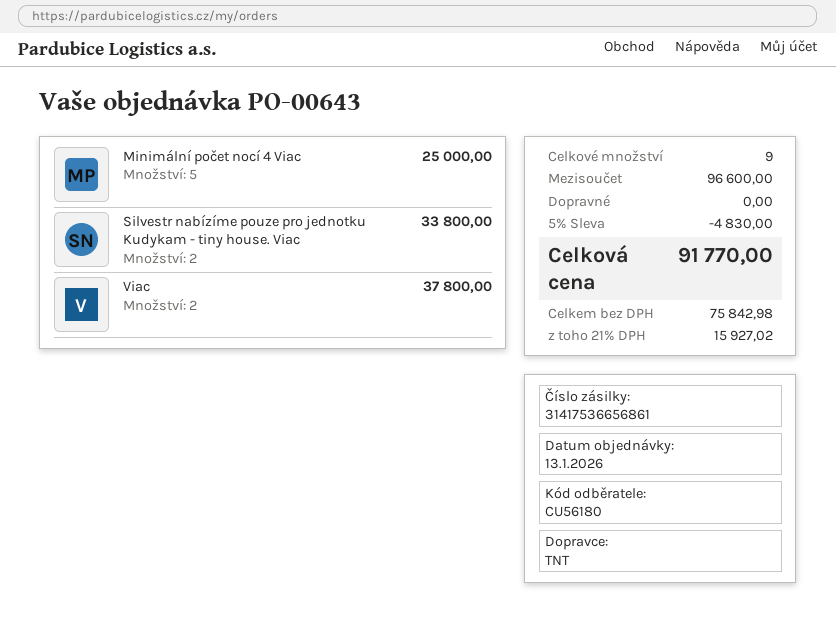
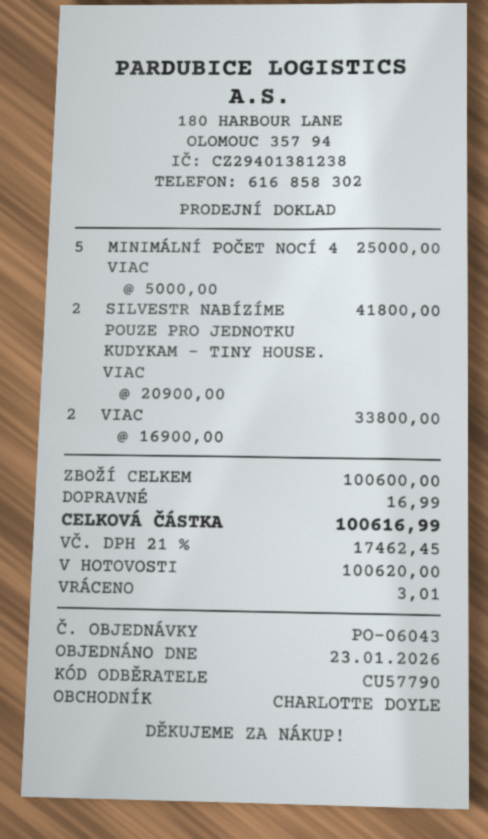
order number: PO-00643 -> PO-06043
order date: 2026-01-13 -> 2026-01-23
customer number: CU56180 -> CU57790
Silvestr nabízíme pouze pro jednotku Kudykam - tiny house. Viac: 2 for 33800.00 -> 2 for 41800.00
Viac: 2 for 37800.00 -> 2 for 33800.00
subtotal: 96600.00 -> 100600.00
discount: 5% = 4830.00 -> none
shipping: 0.00 -> 16.99
tax: 21% = 15927.02 -> 21% = 17462.45
total: 91770.00 -> 100616.99

